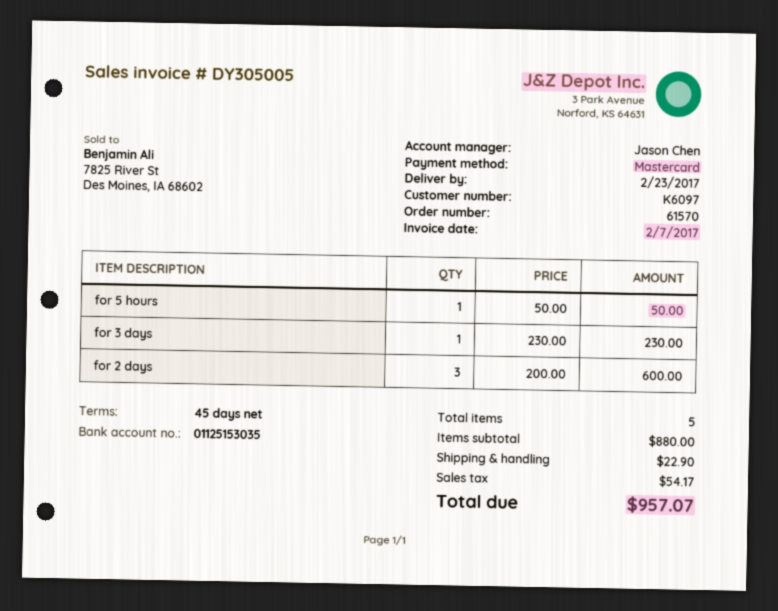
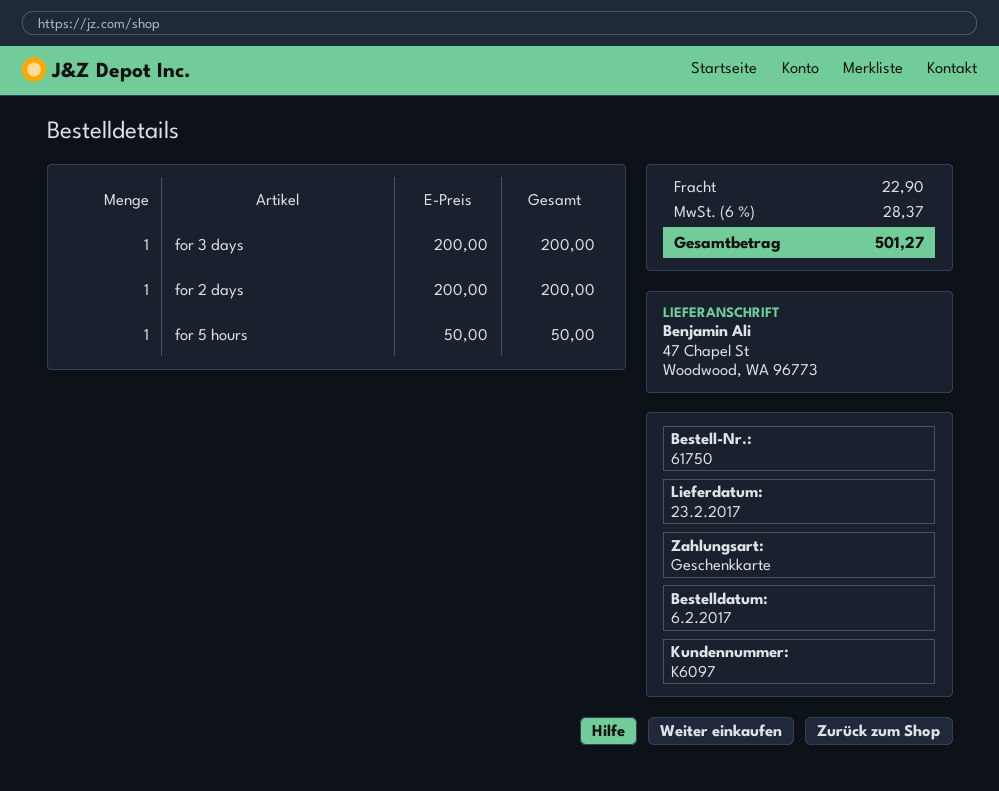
order number: 61570 -> 61750
payment method: Mastercard -> gift card
for 3 days: 1 x 230.00 = 230.00 -> 1 x 200.00 = 200.00
for 2 days: 3 x 200.00 = 600.00 -> 1 x 200.00 = 200.00
tax: 54.17 -> 28.37
total: 957.07 -> 501.27

